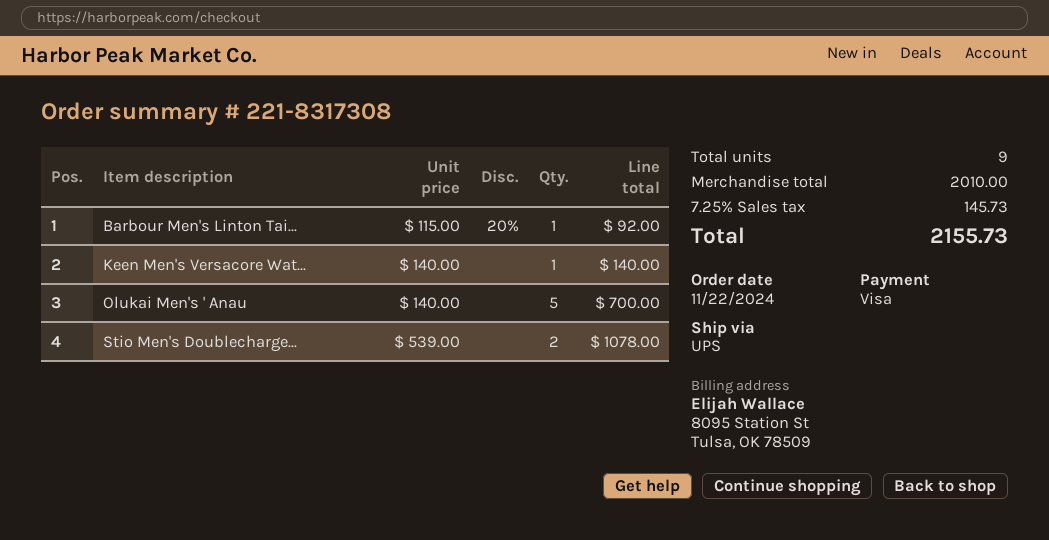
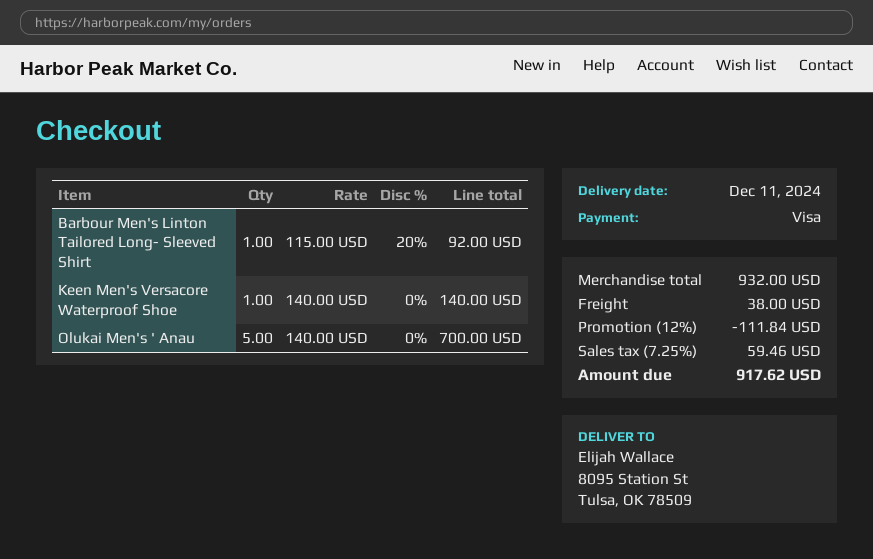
Stio Men's Doublecharge...: 2 x 539.00 = 1078.00 -> none
subtotal: 2010.00 -> 932.00
discount: none -> 12% = 111.84
shipping: none -> 38.00
tax: 7.25% = 145.73 -> 7.25% = 59.46
total: 2155.73 -> 917.62

